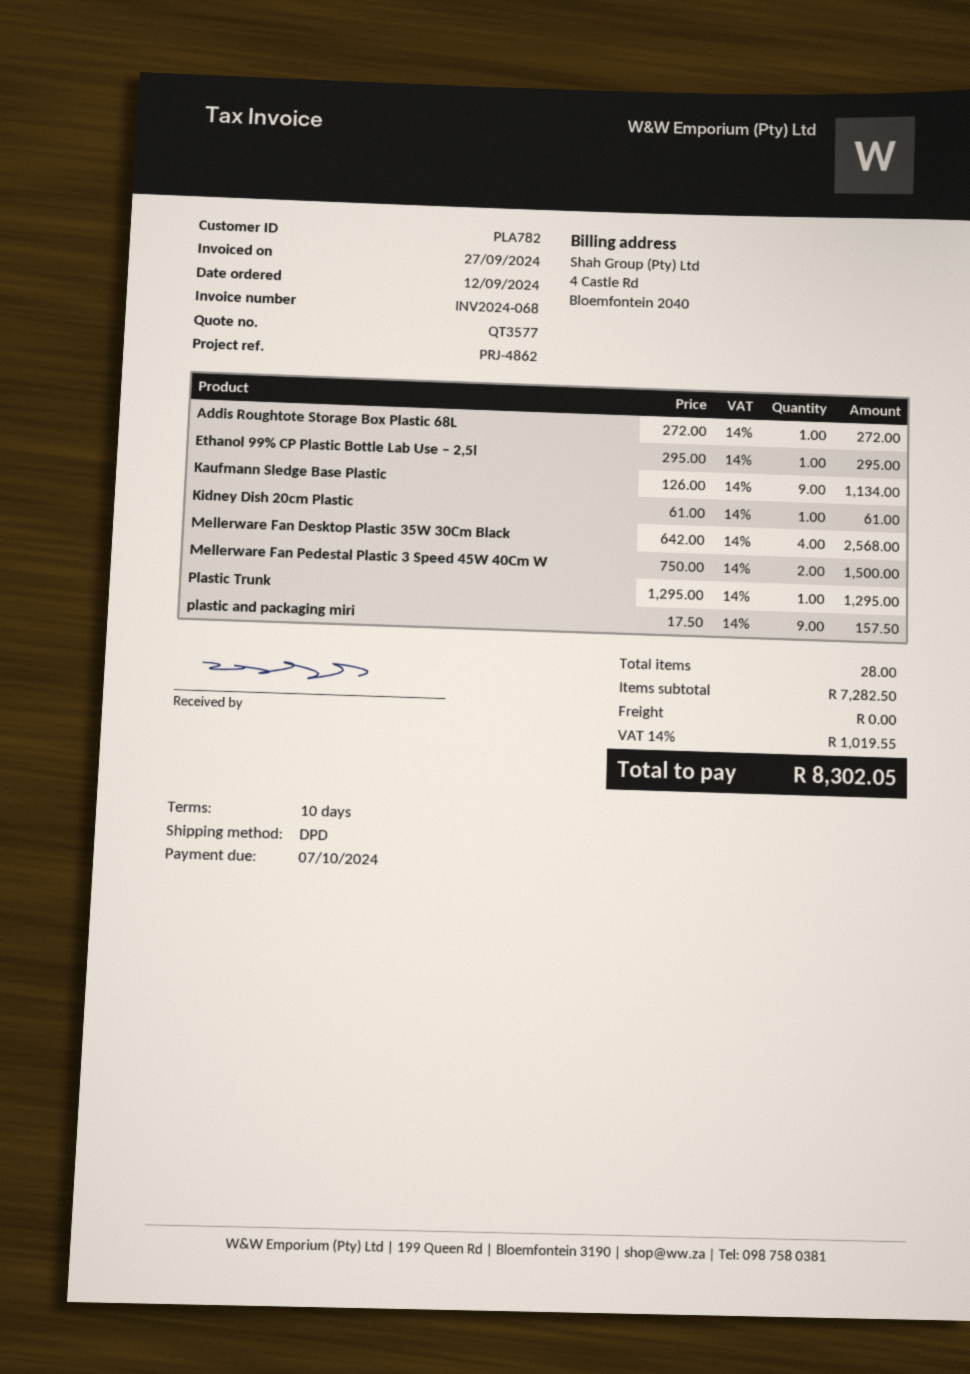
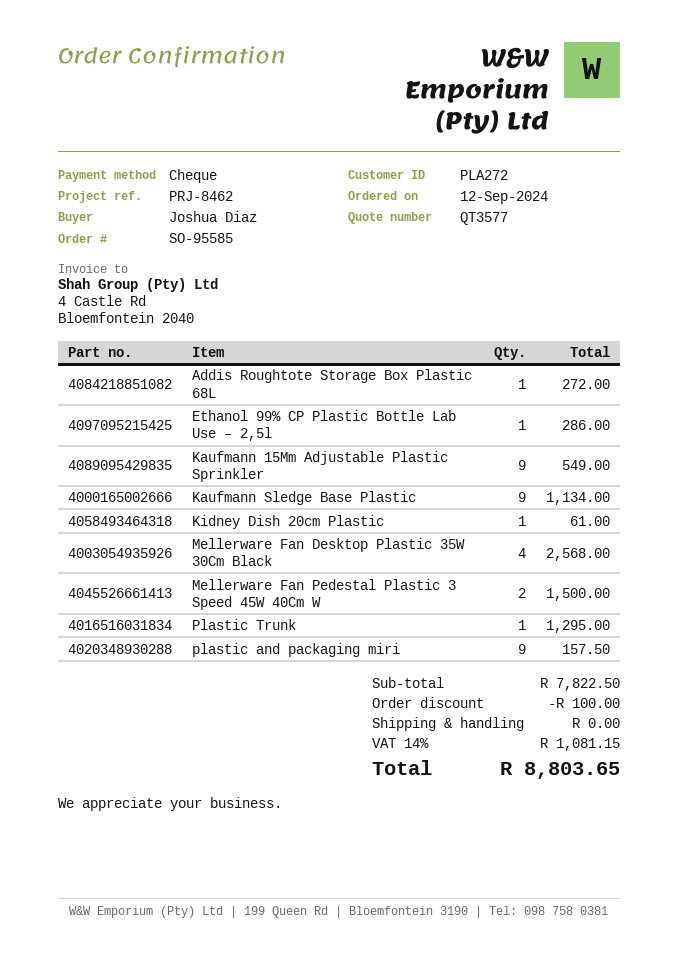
customer number: PLA782 -> PLA272
reference: PRJ-4862 -> PRJ-8462
Ethanol 99% CP Plastic Bottle Lab Use – 2,5l: 1 for 295.00 -> 1 for 286.00
Kaufmann 15Mm Adjustable Plastic Sprinkler: none -> 9 for 549.00
subtotal: 7282.50 -> 7822.50
discount: none -> 100.00
tax: 14% = 1019.55 -> 14% = 1081.15
total: 8302.05 -> 8803.65

